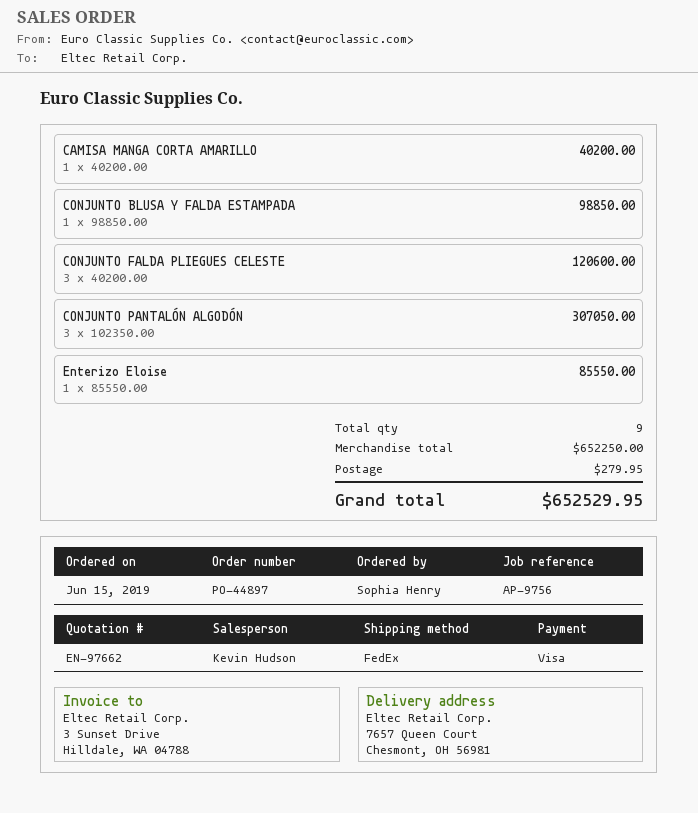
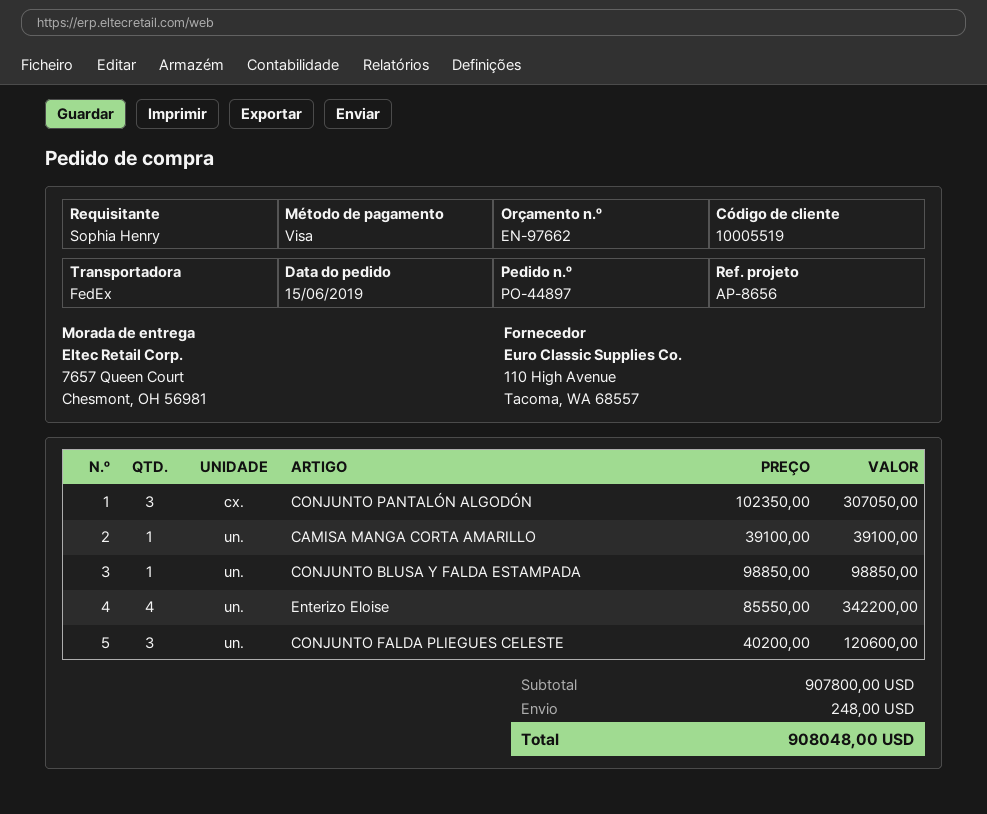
reference: AP-9756 -> AP-8656
CAMISA MANGA CORTA AMARILLO: 1 x 40200.00 = 40200.00 -> 1 x 39100.00 = 39100.00
Enterizo Eloise: 1 x 85550.00 = 85550.00 -> 4 x 85550.00 = 342200.00
subtotal: 652250.00 -> 907800.00
shipping: 279.95 -> 248.00
total: 652529.95 -> 908048.00

